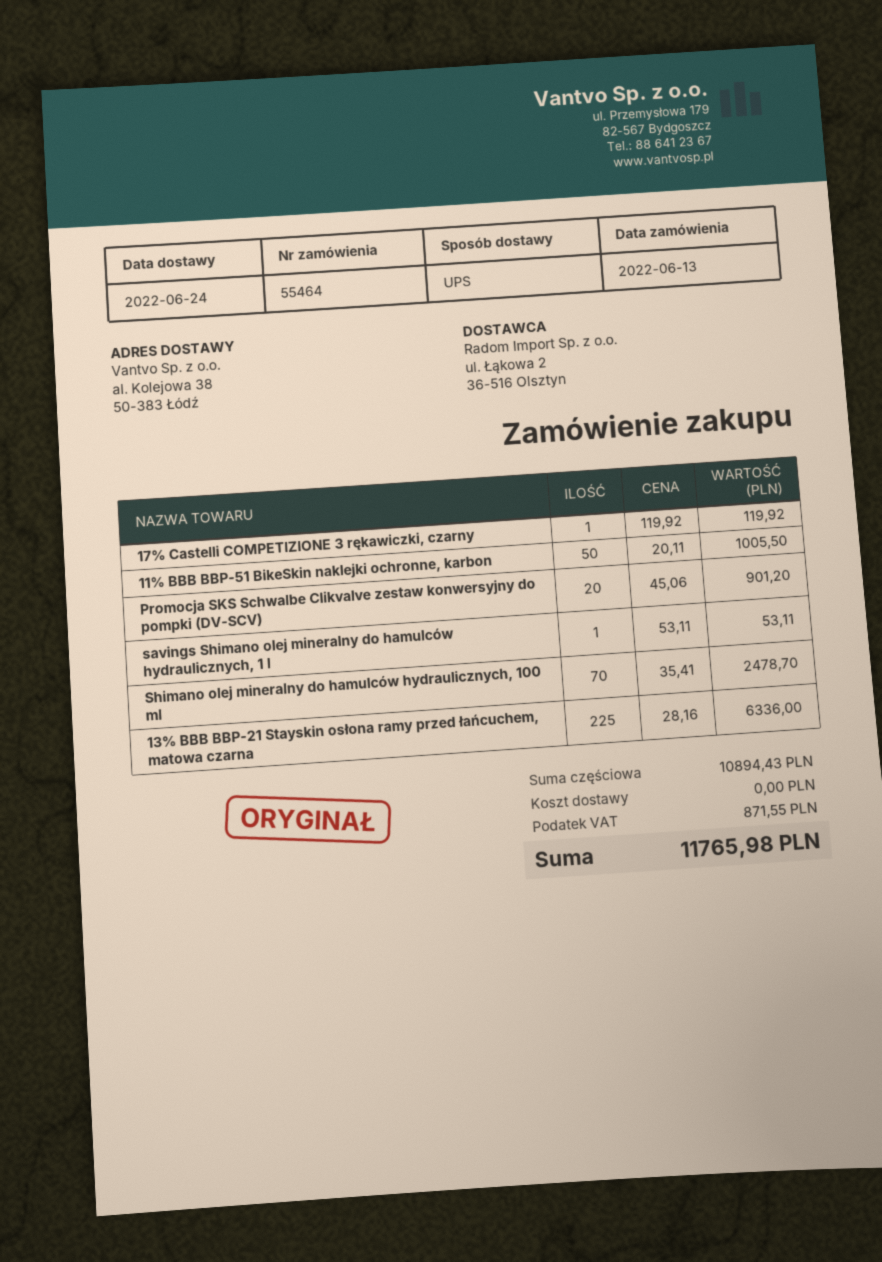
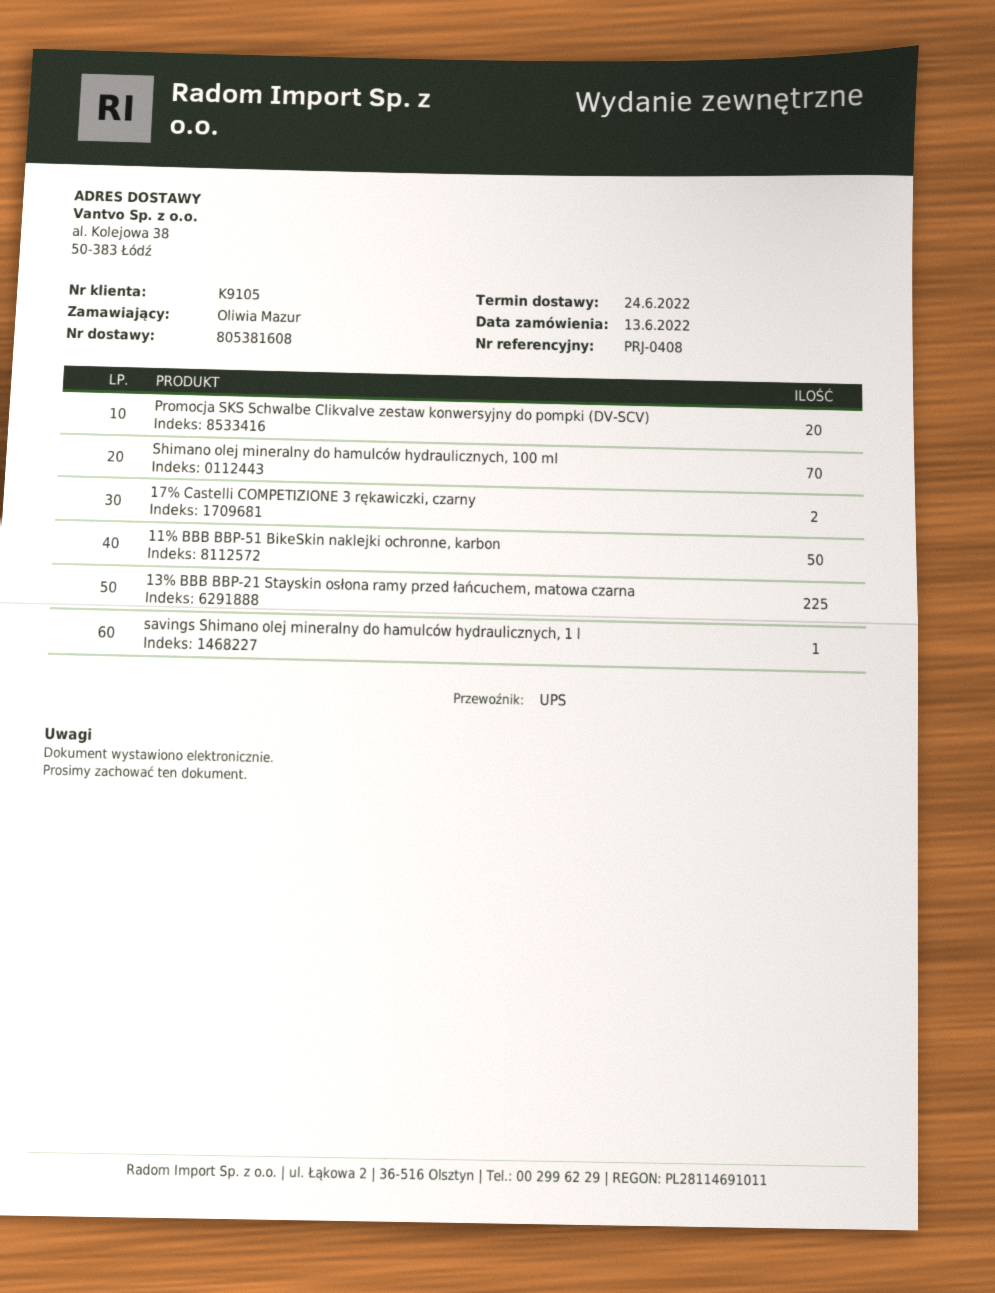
17% Castelli COMPETIZIONE 3 rękawiczki, czarny: 1 -> 2

